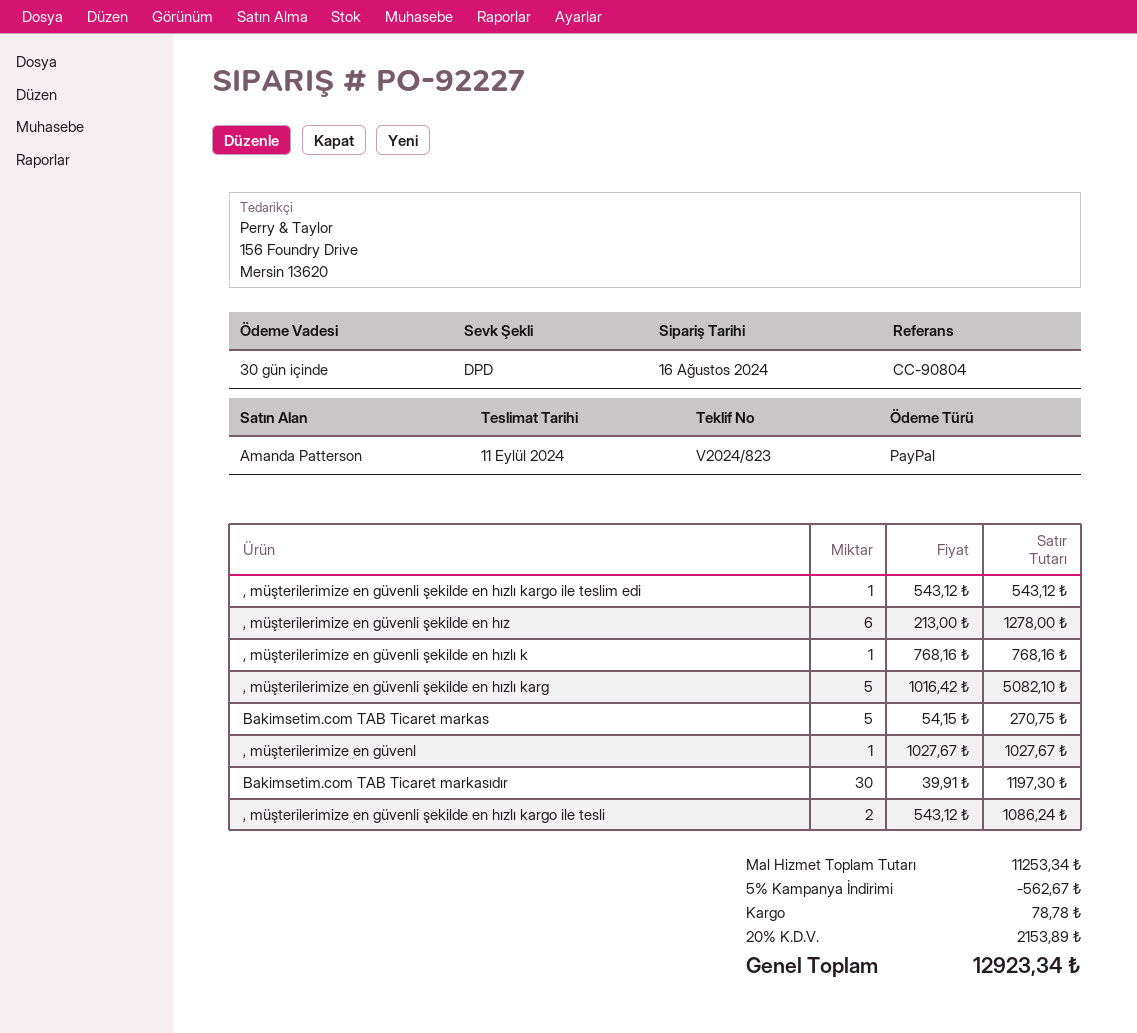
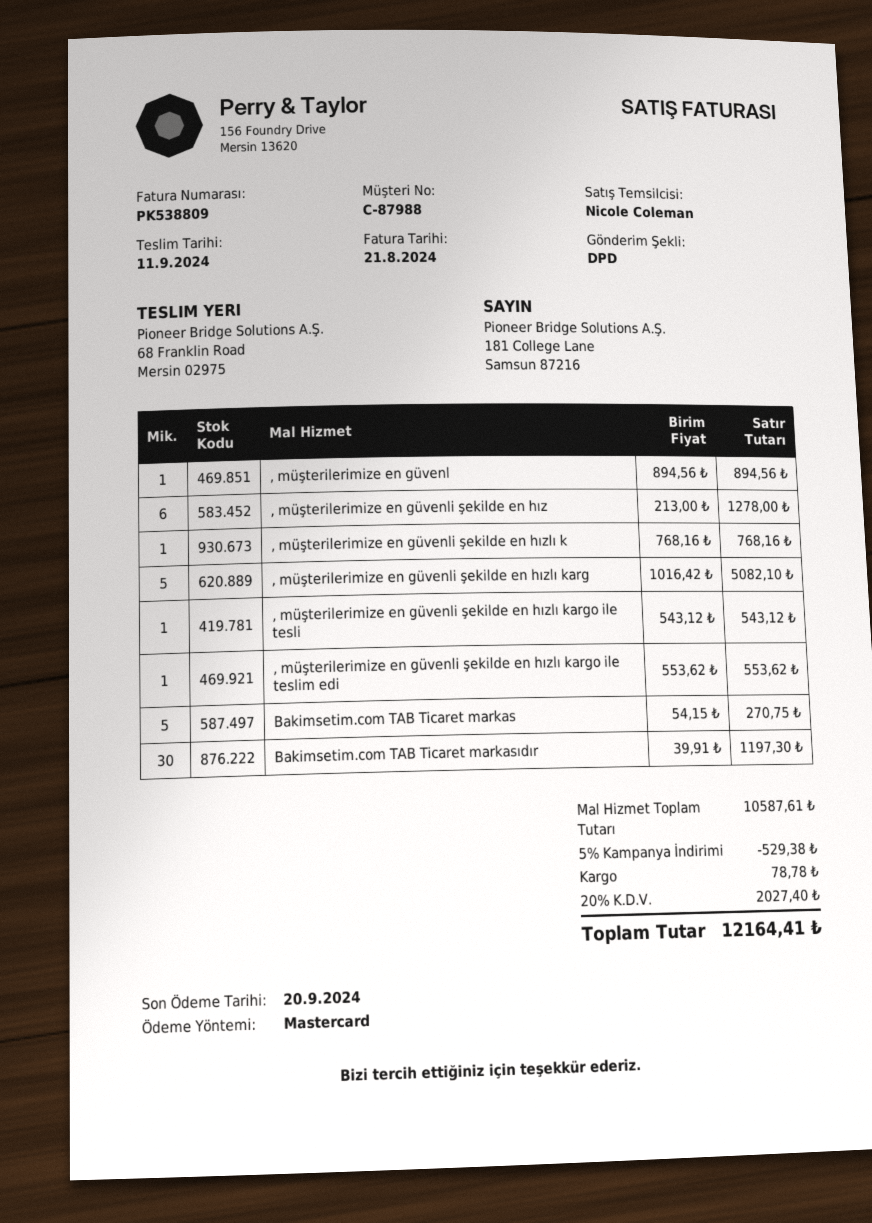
payment method: PayPal -> Mastercard
, müşterilerimize en güvenli şekilde en hızlı kargo ile teslim edi: 1 x 543.12 = 543.12 -> 1 x 553.62 = 553.62
, müşterilerimize en güvenl: 1 x 1027.67 = 1027.67 -> 1 x 894.56 = 894.56
, müşterilerimize en güvenli şekilde en hızlı kargo ile tesli: 2 x 543.12 = 1086.24 -> 1 x 543.12 = 543.12
subtotal: 11253.34 -> 10587.61
discount: 5% = 562.67 -> 5% = 529.38
tax: 20% = 2153.89 -> 20% = 2027.40
total: 12923.34 -> 12164.41

